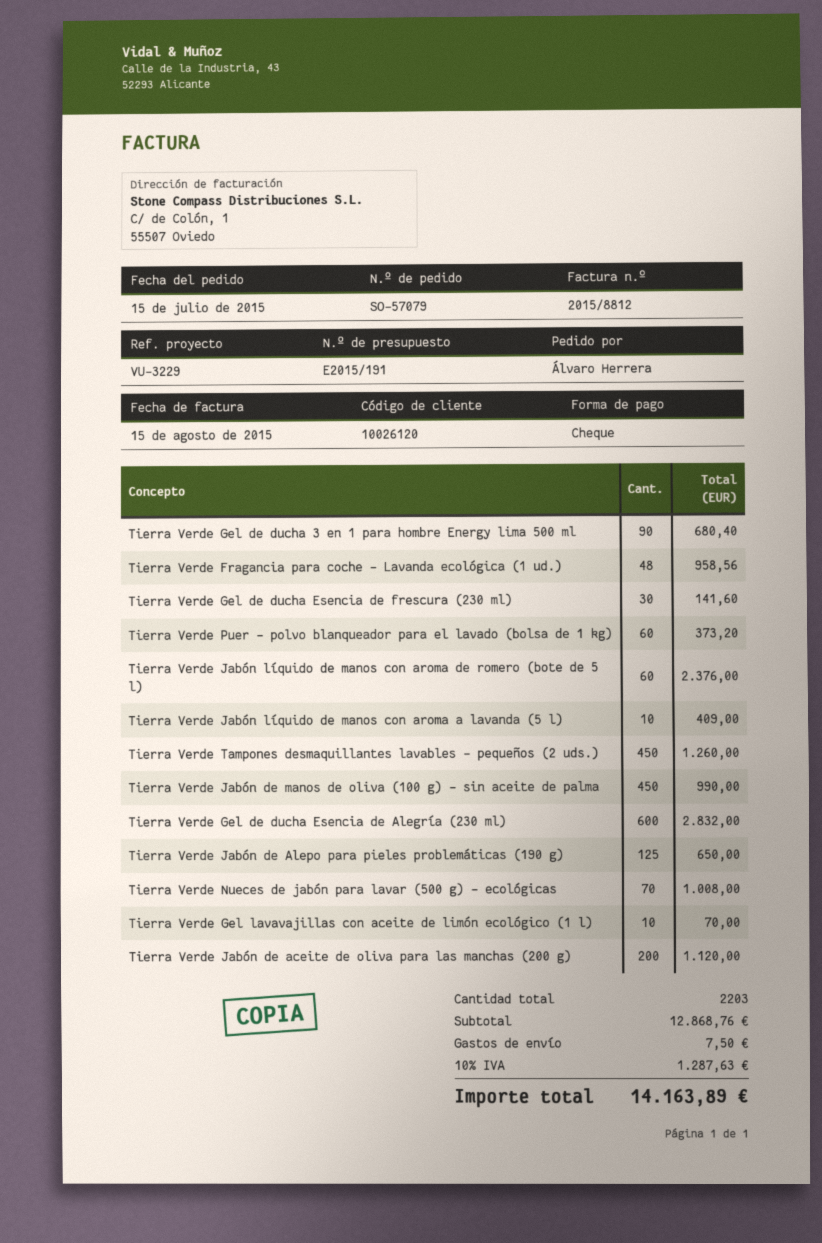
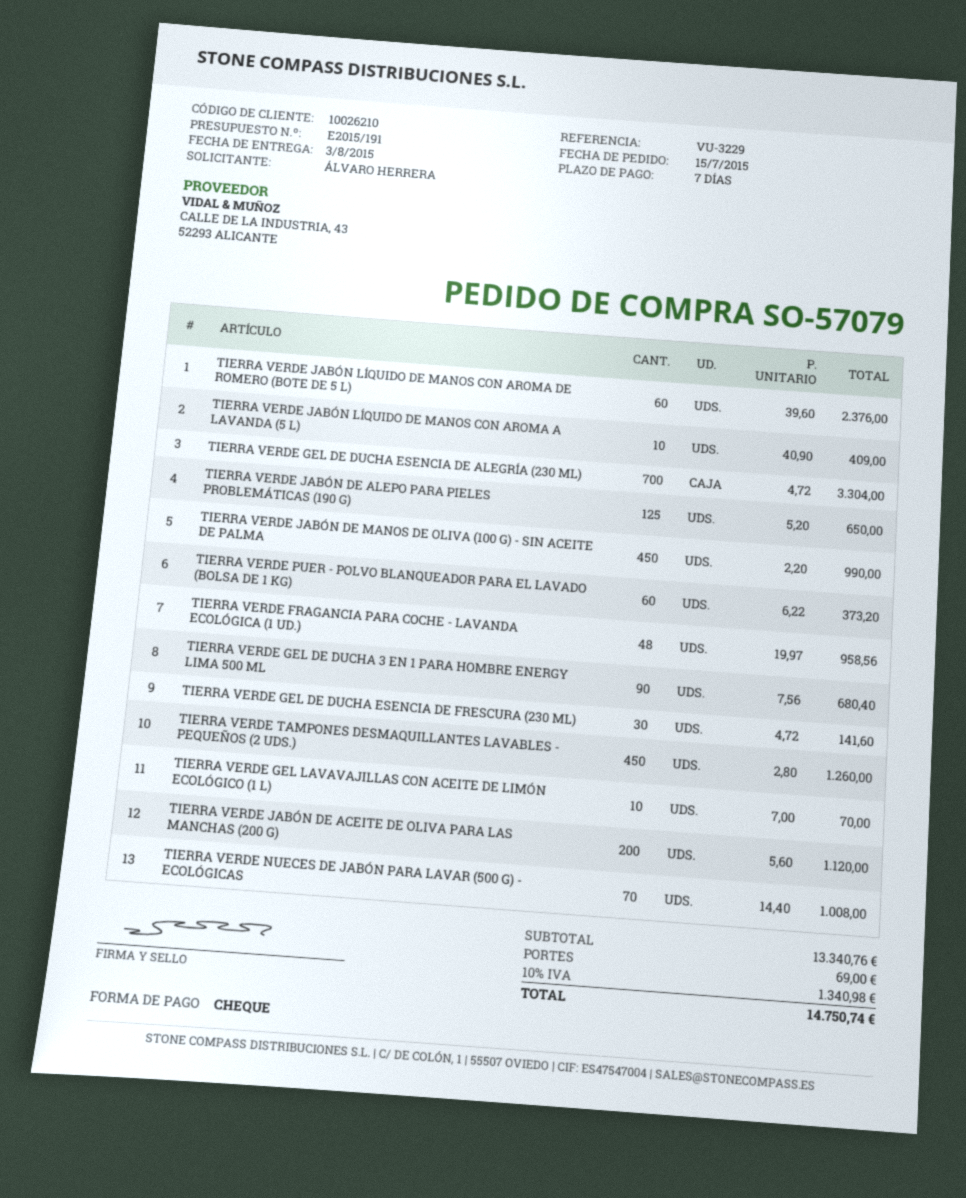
customer number: 10026120 -> 10026210
Tierra Verde Gel de ducha Esencia de Alegría (230 ml): 600 for 2832.00 -> 700 for 3304.00
subtotal: 12868.76 -> 13340.76
shipping: 7.50 -> 69.00
tax: 10% = 1287.63 -> 10% = 1340.98
total: 14163.89 -> 14750.74

